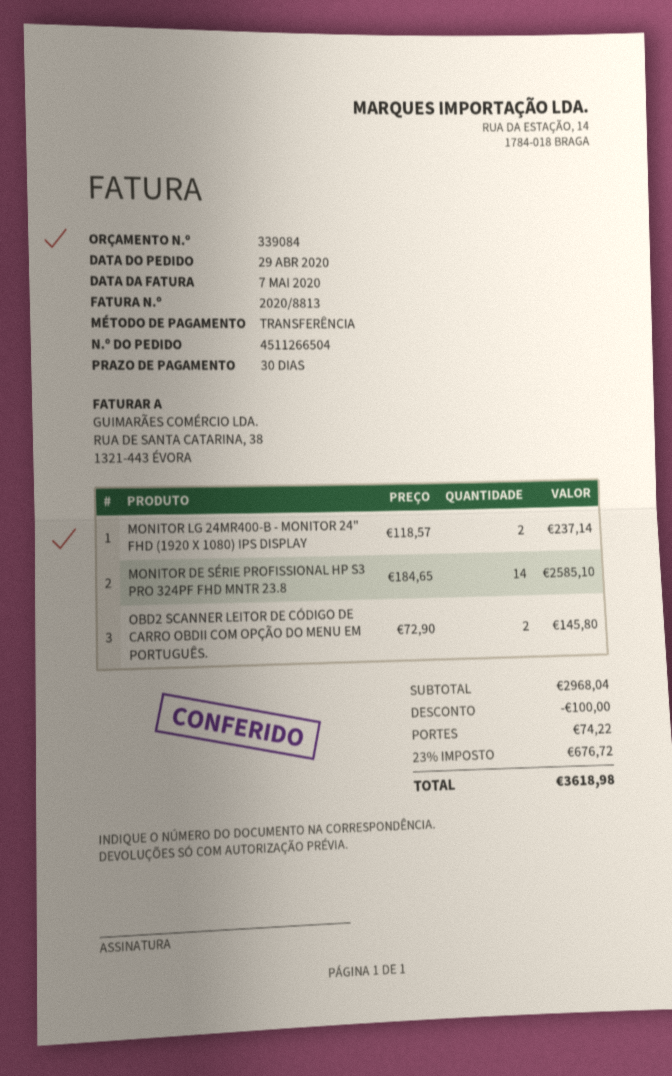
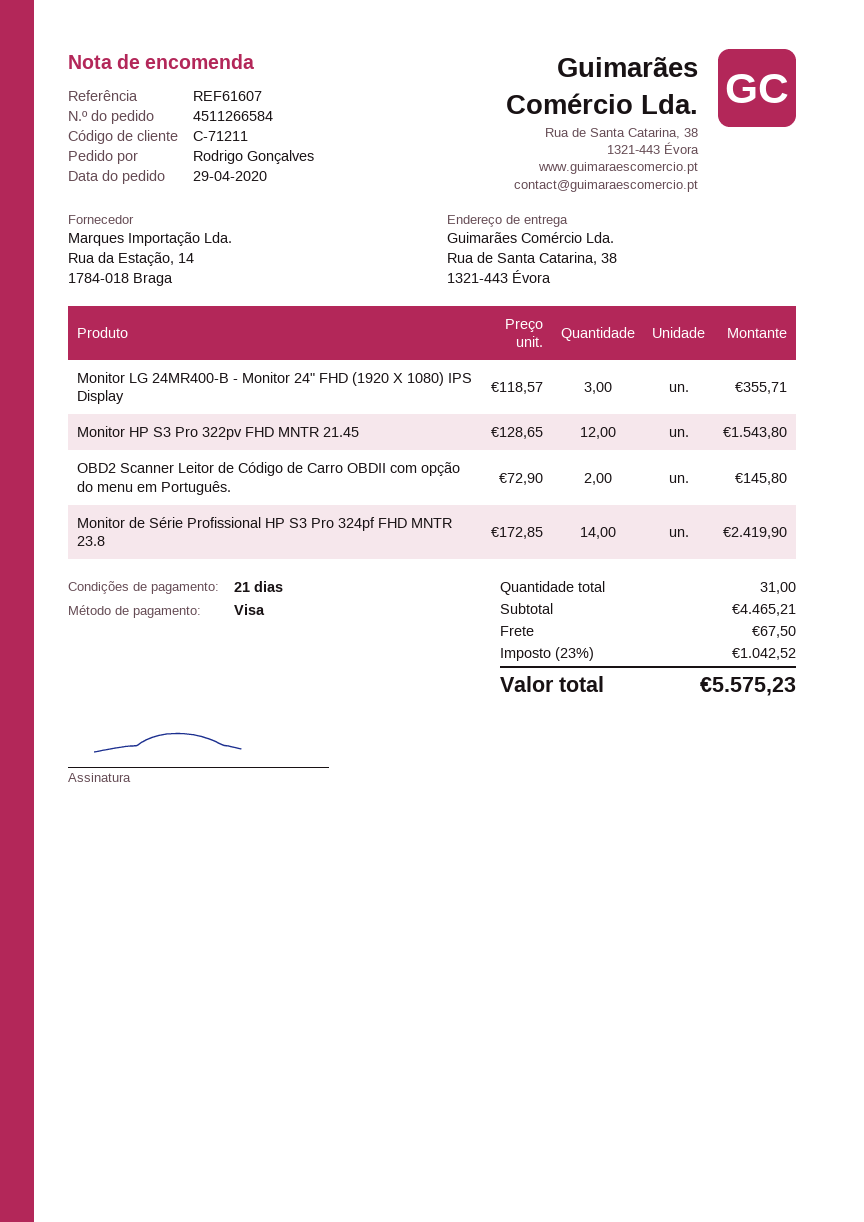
order number: 4511266504 -> 4511266584
payment terms: 30 days -> 21 days
payment method: bank transfer -> Visa
MONITOR LG 24MR400-B - MONITOR 24" FHD (1920 X 1080) IPS DISPLAY: 2 x 118.57 = 237.14 -> 3 x 118.57 = 355.71
MONITOR DE SÉRIE PROFISSIONAL HP S3 PRO 324PF FHD MNTR 23.8: 14 x 184.65 = 2585.10 -> 14 x 172.85 = 2419.90
Monitor HP S3 Pro 322pv FHD MNTR 21.45: none -> 12 x 128.65 = 1543.80
subtotal: 2968.04 -> 4465.21
discount: 100.00 -> none
shipping: 74.22 -> 67.50
tax: 23% = 676.72 -> 23% = 1042.52
total: 3618.98 -> 5575.23

